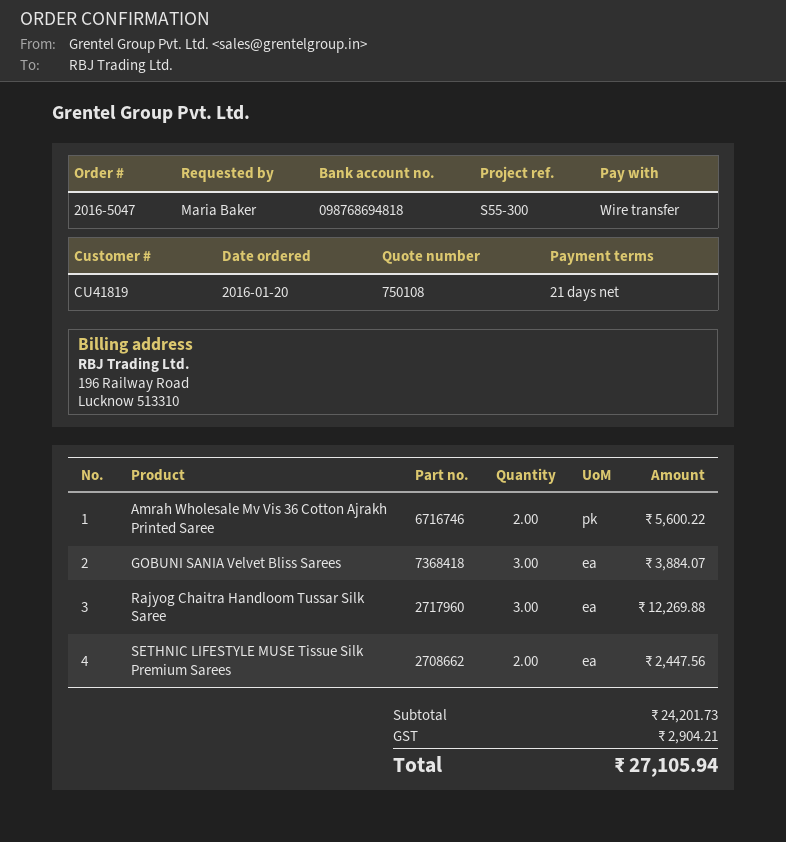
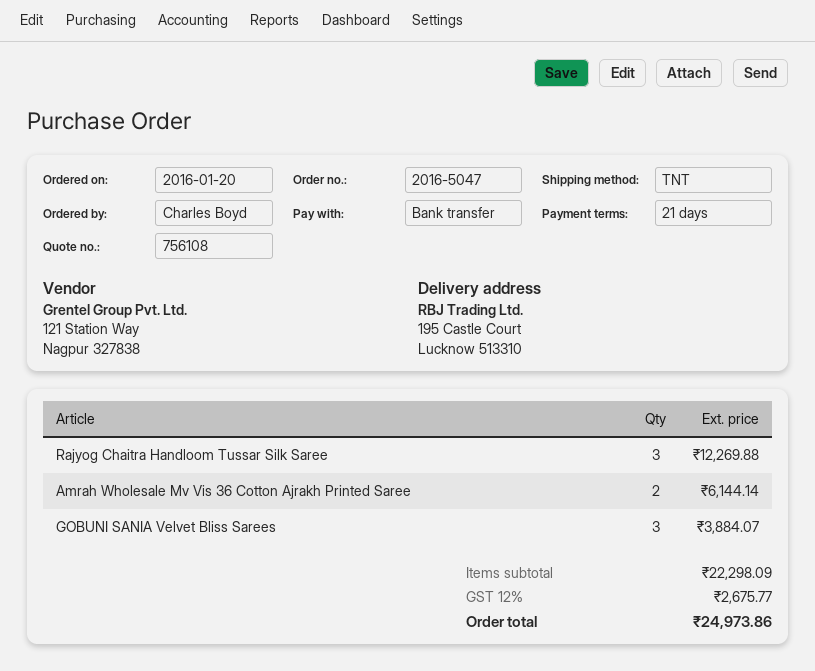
quote number: 750108 -> 756108
ordered by: Maria Baker -> Charles Boyd
Amrah Wholesale Mv Vis 36 Cotton Ajrakh Printed Saree: 2 for 5600.22 -> 2 for 6144.14
SETHNIC LIFESTYLE MUSE Tissue Silk Premium Sarees: 2 for 2447.56 -> none
subtotal: 24201.73 -> 22298.09
tax: 2904.21 -> 2675.77
total: 27105.94 -> 24973.86

